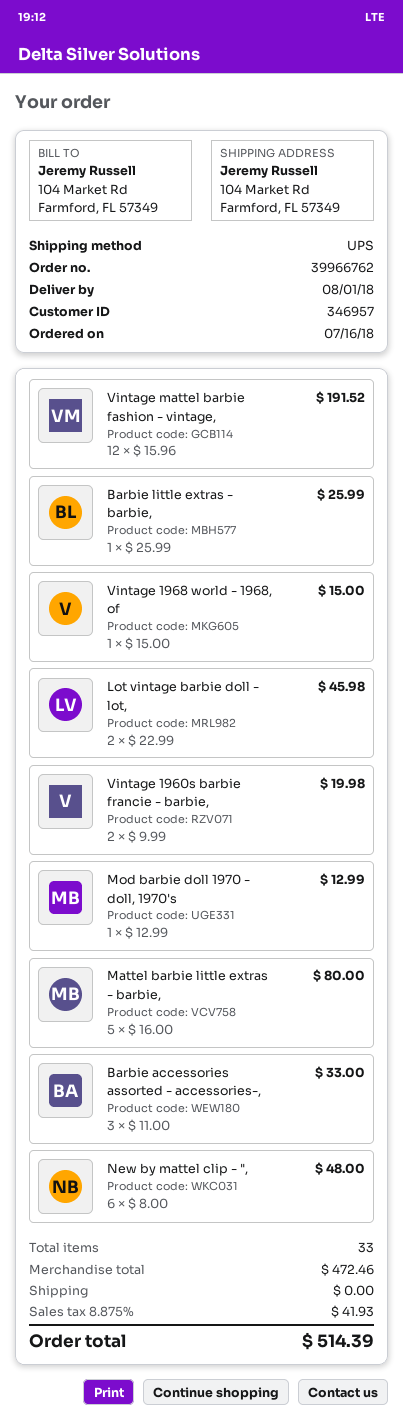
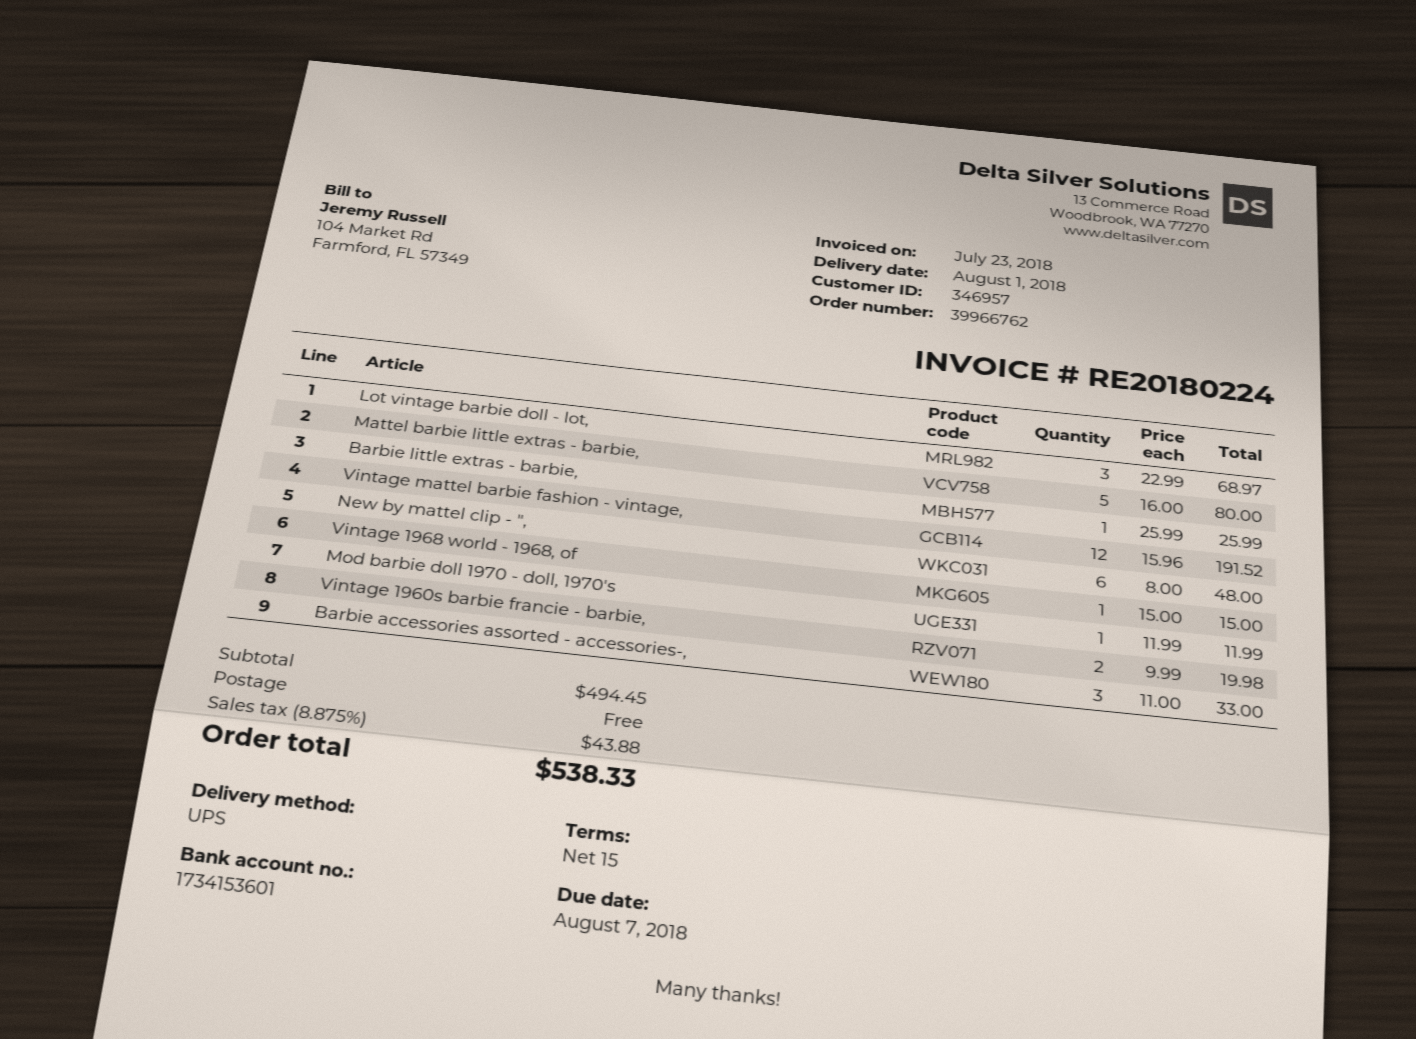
Lot vintage barbie doll - lot,: 2 x 22.99 = 45.98 -> 3 x 22.99 = 68.97
Mod barbie doll 1970 - doll, 1970's: 1 x 12.99 = 12.99 -> 1 x 11.99 = 11.99
subtotal: 472.46 -> 494.45
tax: 8.875% = 41.93 -> 8.875% = 43.88
total: 514.39 -> 538.33

